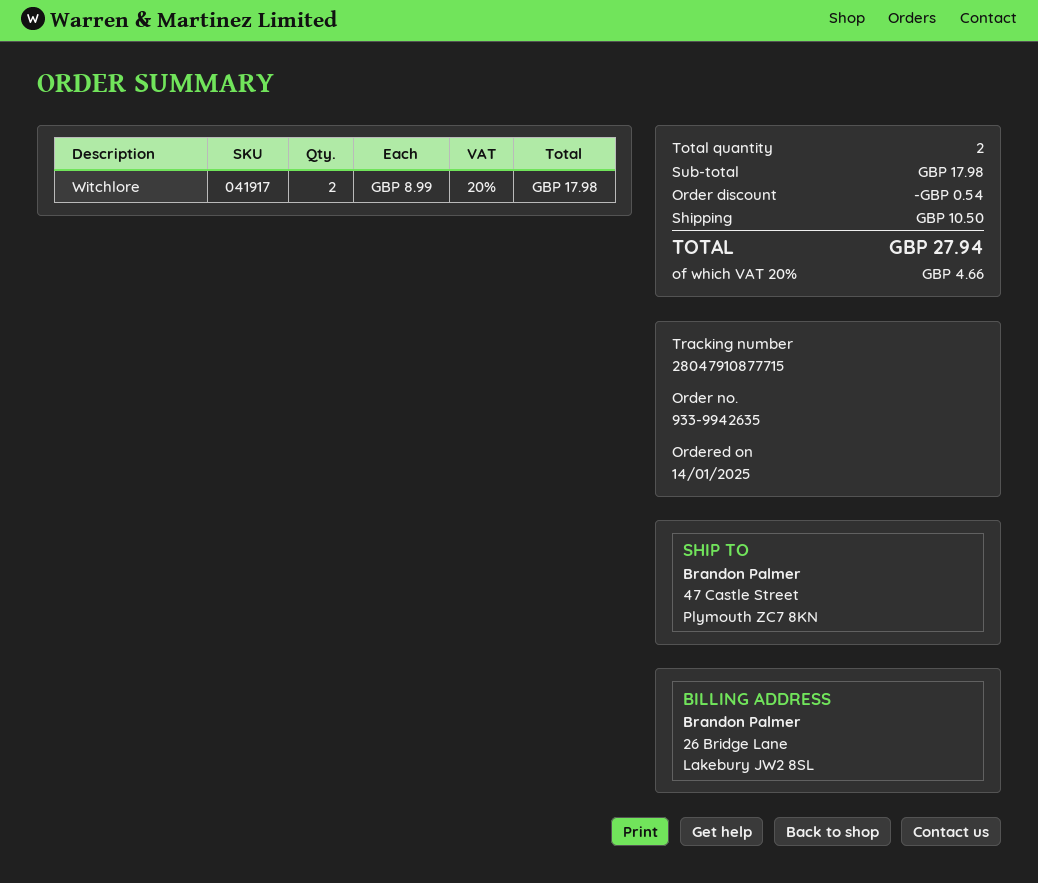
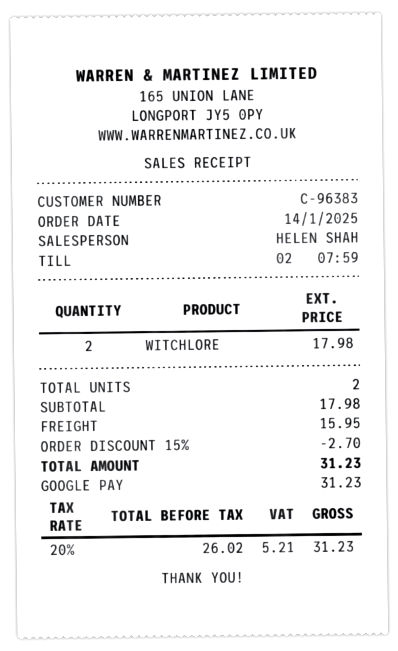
discount: 0.54 -> 2.70
shipping: 10.50 -> 15.95
tax: 20% = 4.66 -> 20% = 5.21
total: 27.94 -> 31.23

